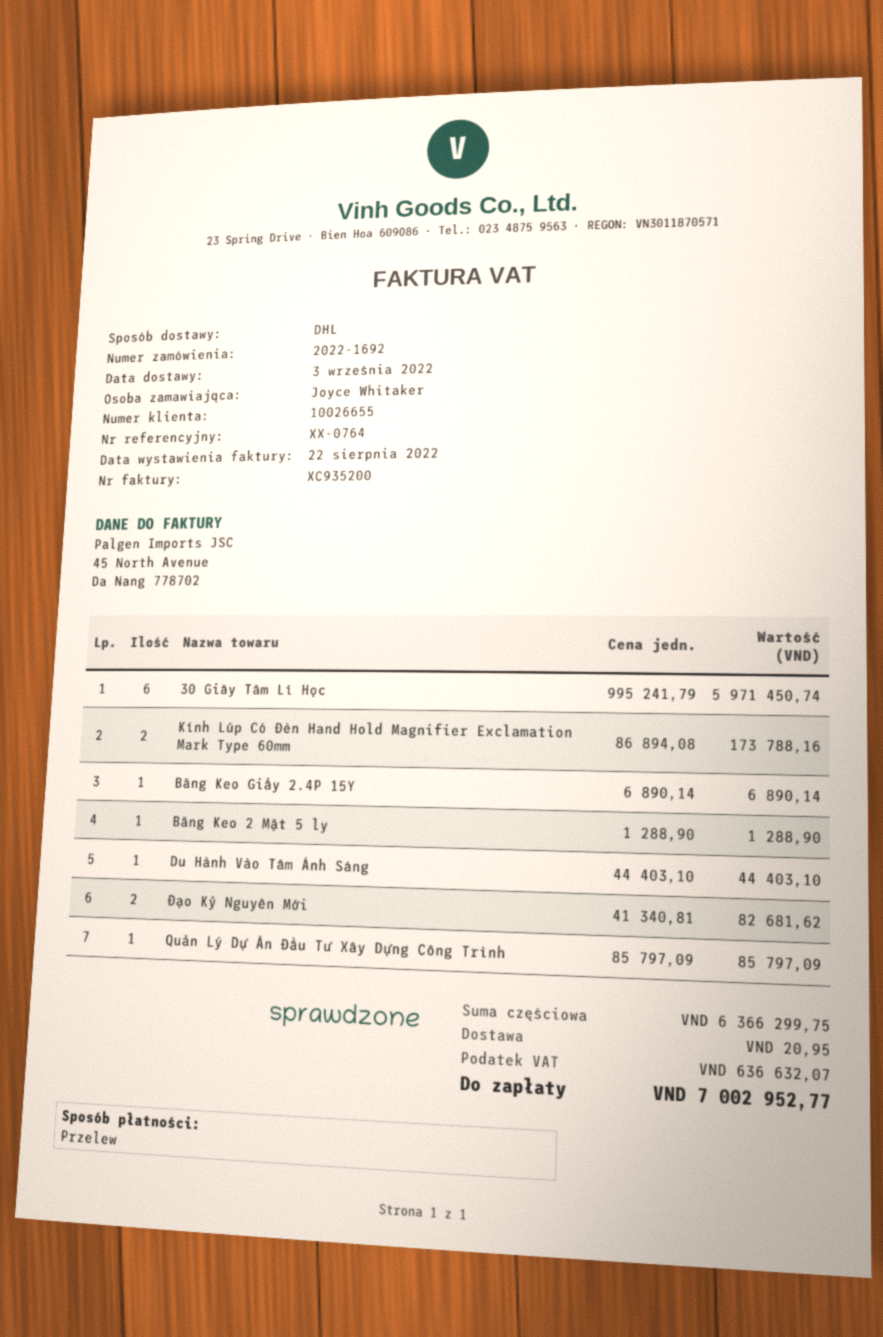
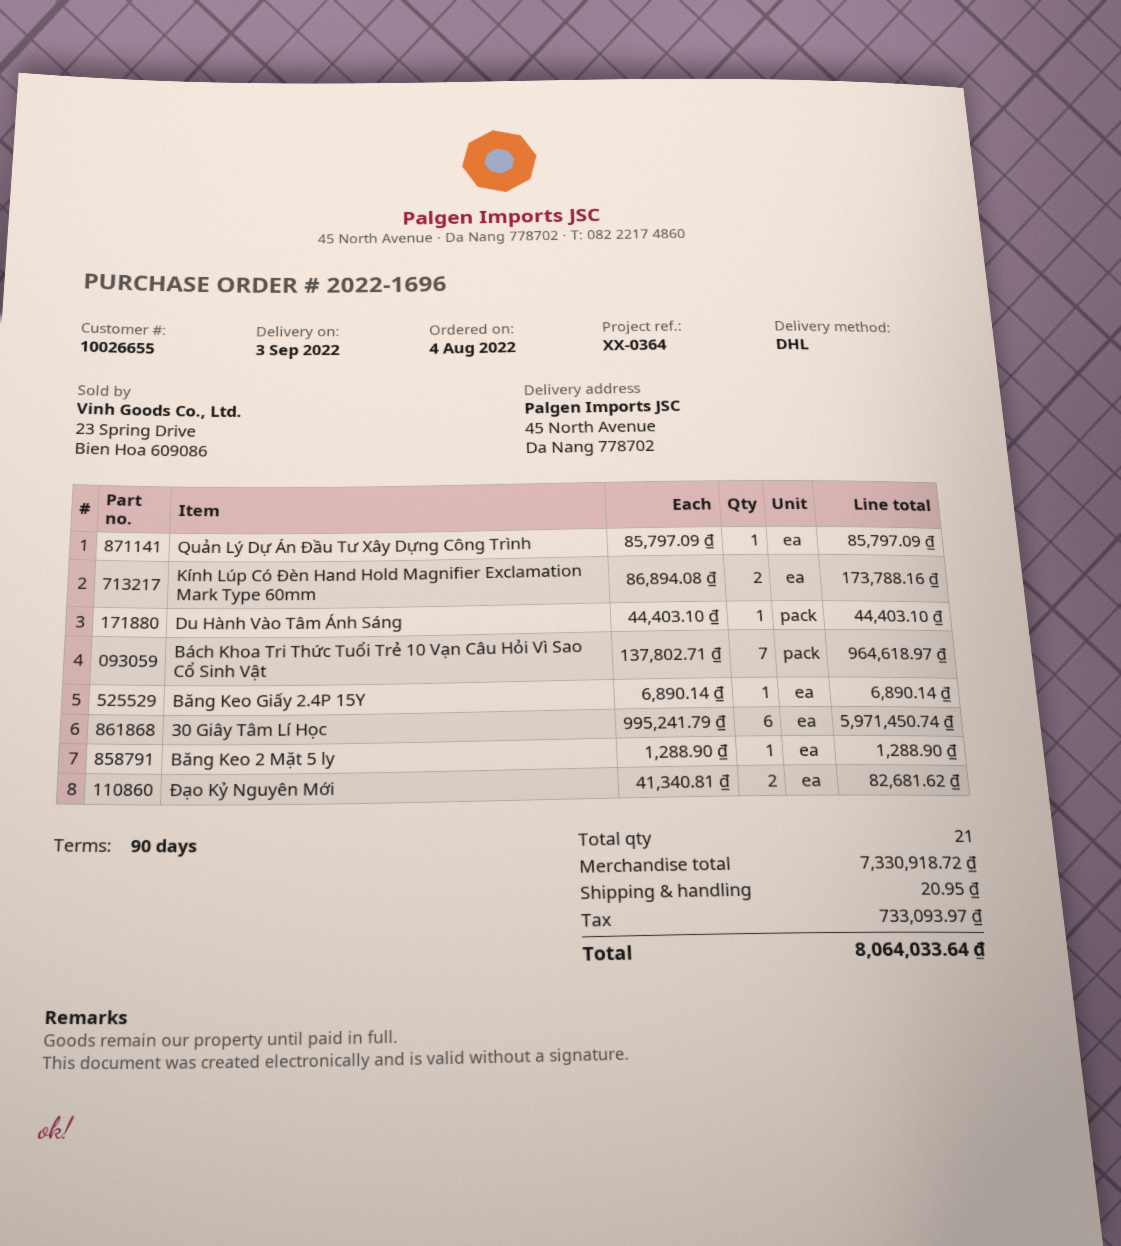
order number: 2022-1692 -> 2022-1696
reference: XX-0764 -> XX-0364
Bách Khoa Tri Thức Tuổi Trẻ 10 Vạn Câu Hỏi Vì Sao Cổ Sinh Vật: none -> 7 x 137802.71 = 964618.97
subtotal: 6366299.75 -> 7330918.72
tax: 636632.07 -> 733093.97
total: 7002952.77 -> 8064033.64

